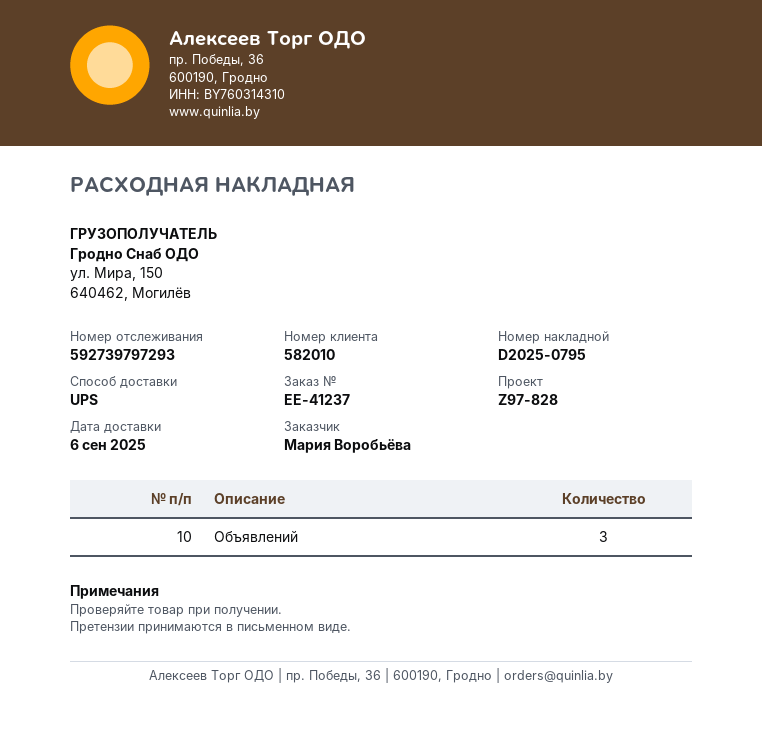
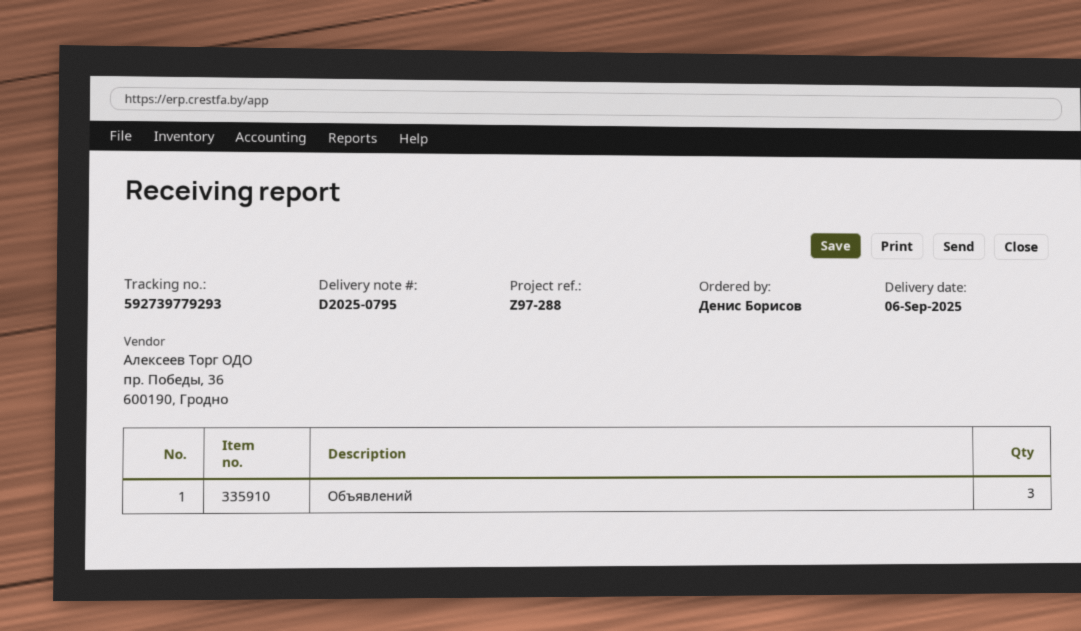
reference: Z97-828 -> Z97-288
ordered by: Мария Воробьёва -> Денис Борисов
tracking number: 592739797293 -> 592739779293

